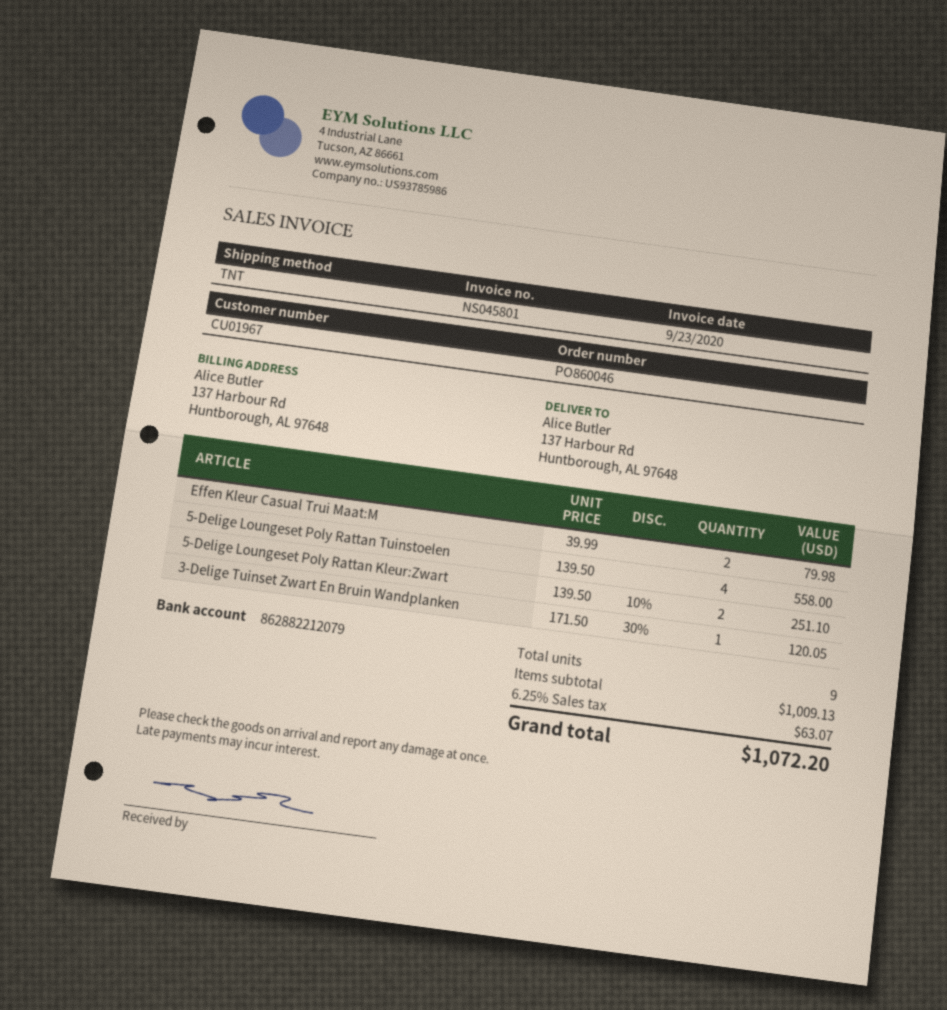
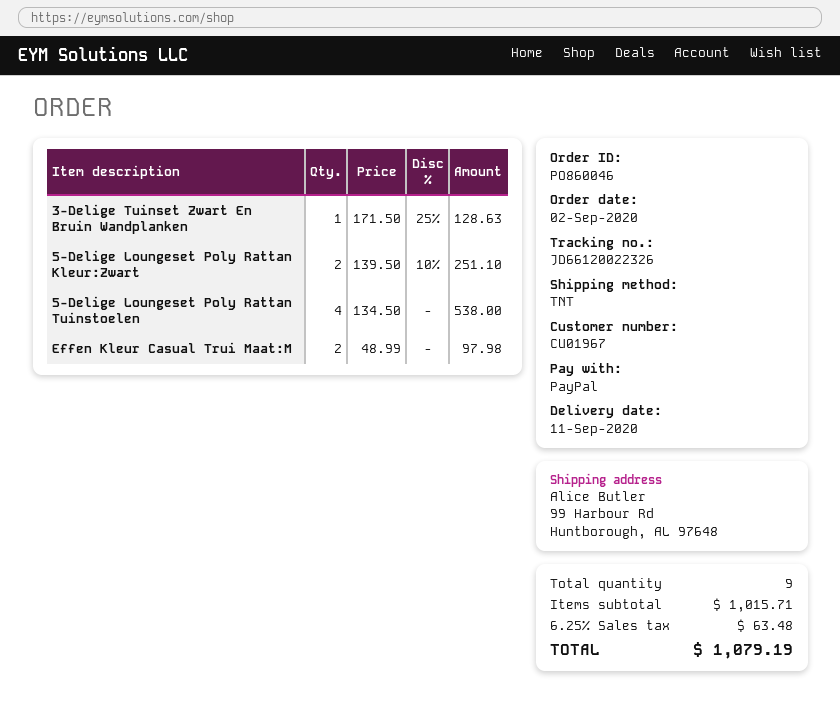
ship to: 137 Harbour Rd, Huntborough, AL 97648 -> 99 Harbour Rd, Huntborough, AL 97648
Effen Kleur Casual Trui Maat:M: 2 x 39.99 = 79.98 -> 2 x 48.99 = 97.98
5-Delige Loungeset Poly Rattan Tuinstoelen: 4 x 139.50 = 558.00 -> 4 x 134.50 = 538.00
3-Delige Tuinset Zwart En Bruin Wandplanken: 1 x 171.50 - 30% = 120.05 -> 1 x 171.50 - 25% = 128.63
subtotal: 1009.13 -> 1015.71
tax: 6.25% = 63.07 -> 6.25% = 63.48
total: 1072.20 -> 1079.19

